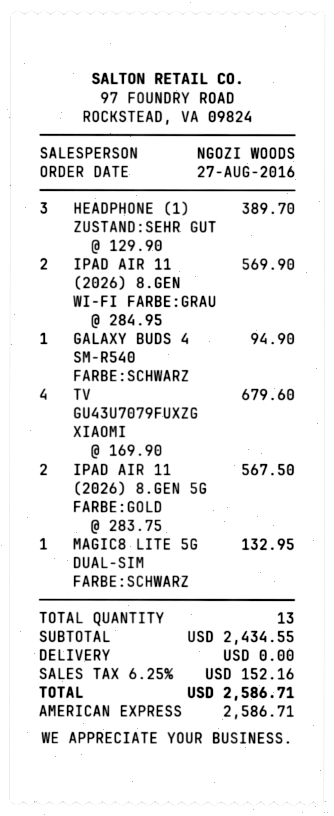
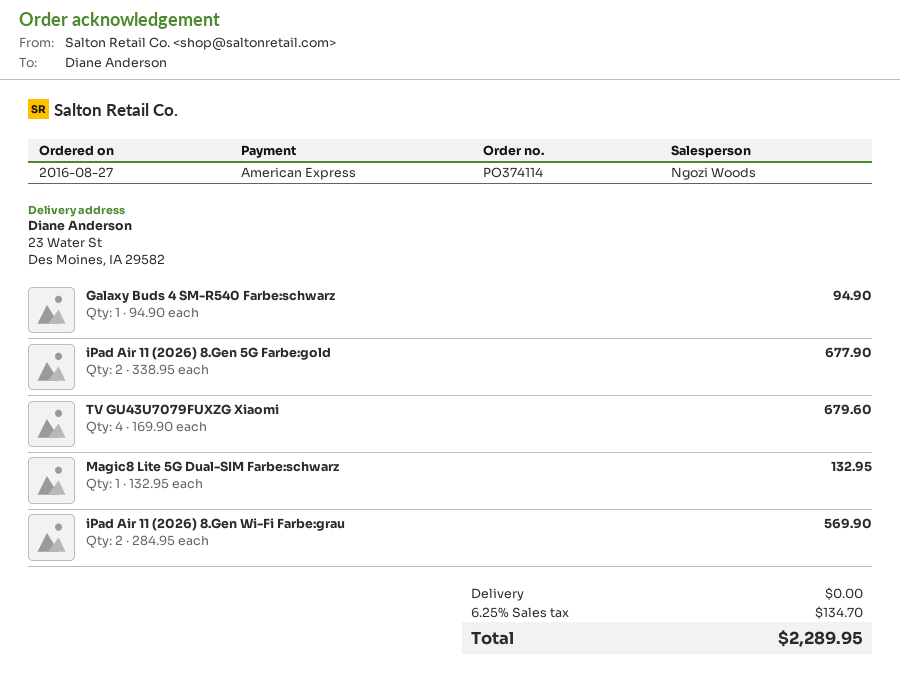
HEADPHONE (1) ZUSTAND:SEHR GUT: 3 x 129.90 = 389.70 -> none
IPAD AIR 11 (2026) 8.GEN 5G FARBE:GOLD: 2 x 283.75 = 567.50 -> 2 x 338.95 = 677.90
tax: 6.25% = 152.16 -> 6.25% = 134.70
total: 2586.71 -> 2289.95

